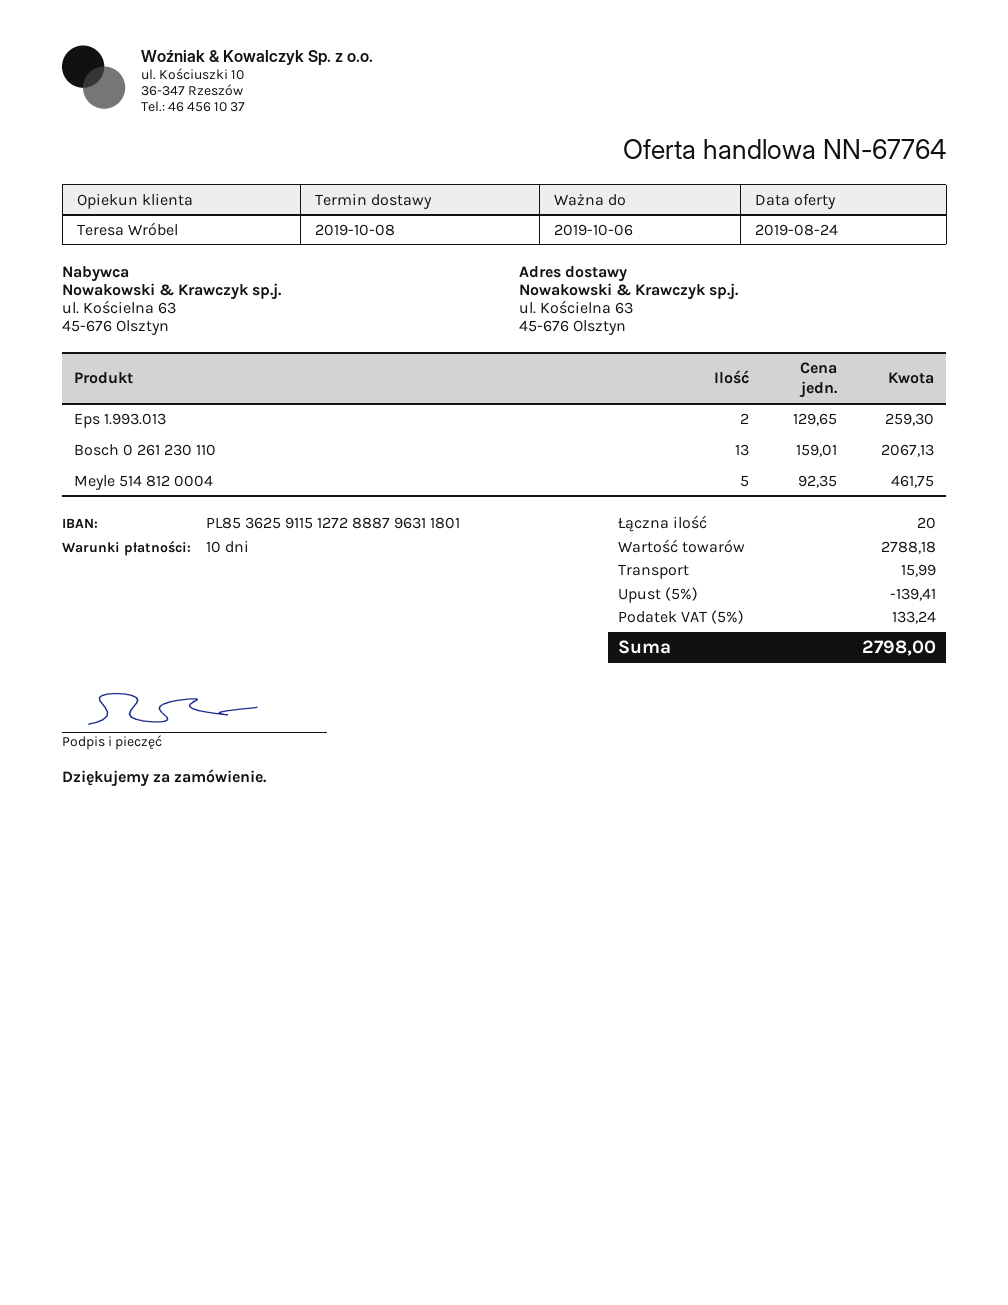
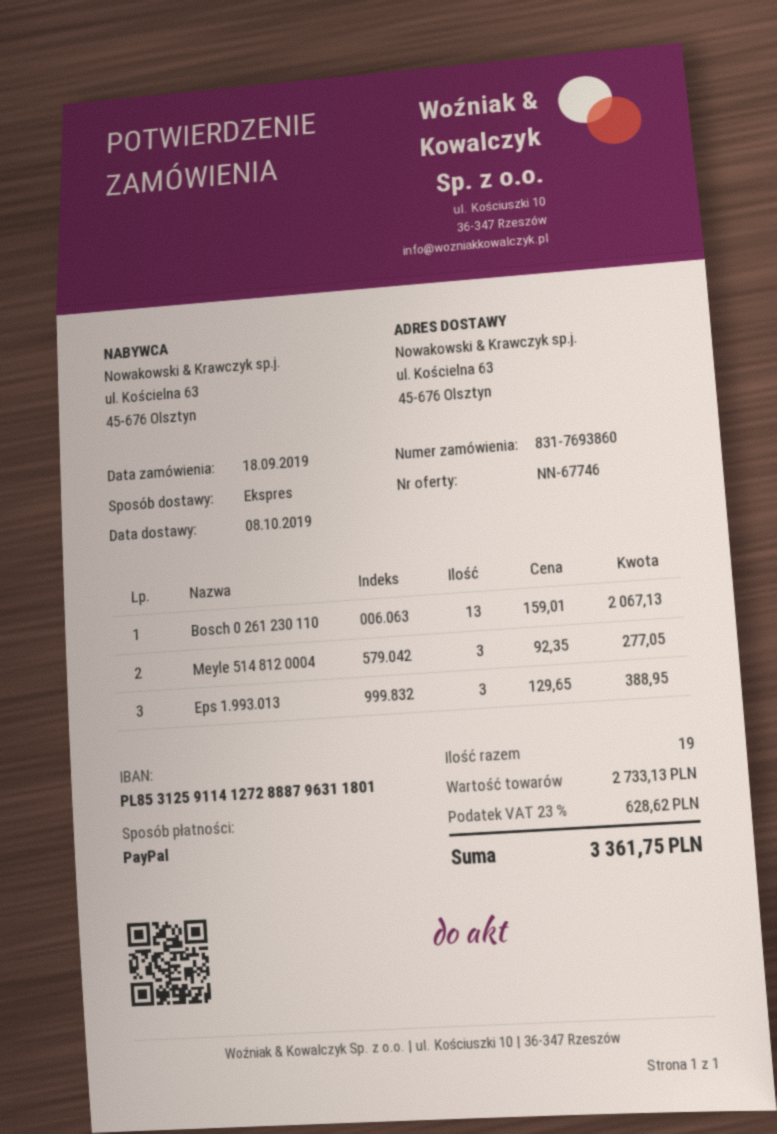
quote number: NN-67764 -> NN-67746
bank account: PL85362591151272888796311801 -> PL85312591141272888796311801
Eps 1.993.013: 2 x 129.65 = 259.30 -> 3 x 129.65 = 388.95
Meyle 514 812 0004: 5 x 92.35 = 461.75 -> 3 x 92.35 = 277.05
total quantity: 20 -> 19
subtotal: 2788.18 -> 2733.13
discount: 5% = 139.41 -> none
shipping: 15.99 -> none
tax: 5% = 133.24 -> 23% = 628.62
total: 2798.00 -> 3361.75

